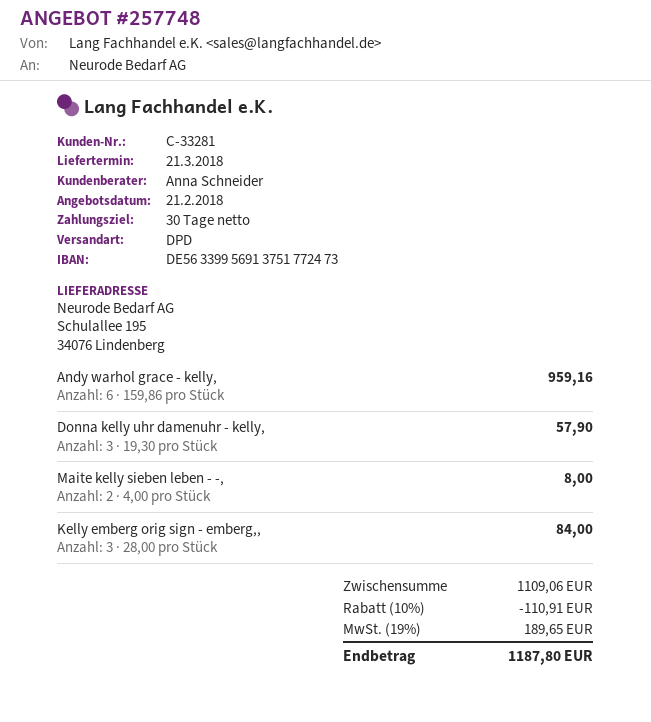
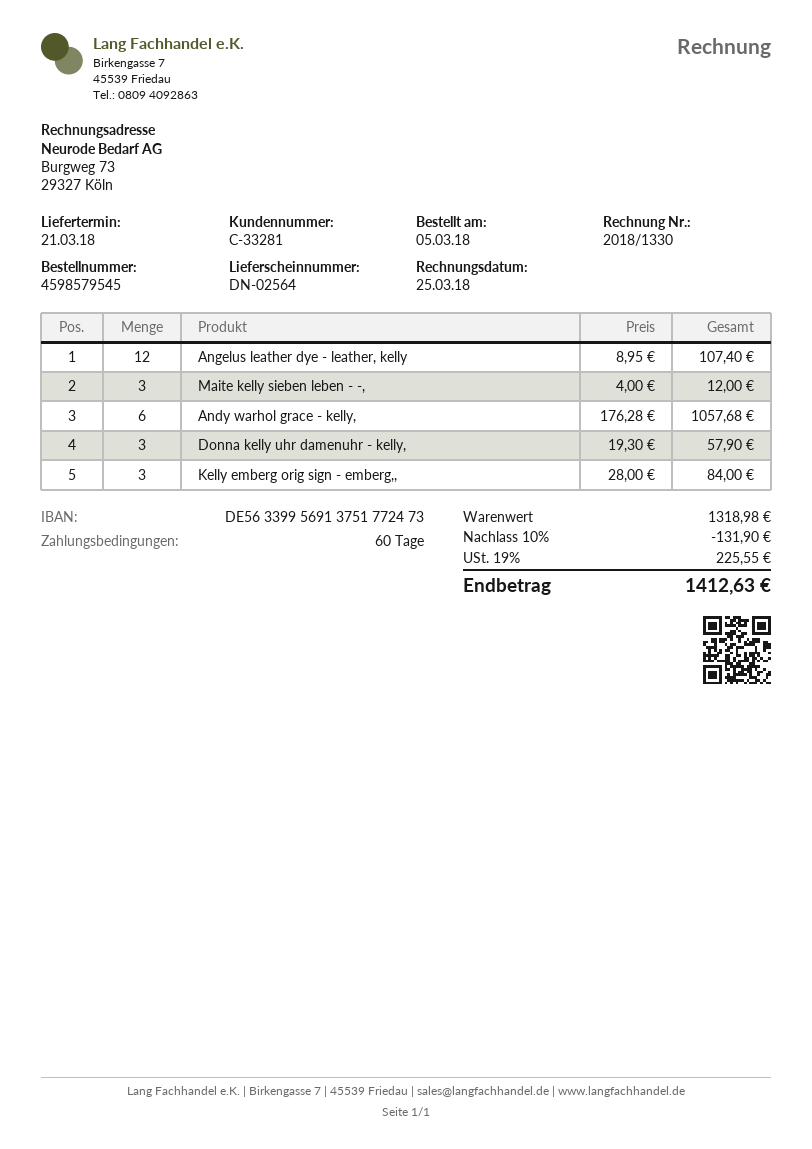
payment terms: 30 days -> 60 days
Andy warhol grace - kelly,: 6 x 159.86 = 959.16 -> 6 x 176.28 = 1057.68
Maite kelly sieben leben - -,: 2 x 4.00 = 8.00 -> 3 x 4.00 = 12.00
Angelus leather dye - leather, kelly: none -> 12 x 8.95 = 107.40
subtotal: 1109.06 -> 1318.98
discount: 10% = 110.91 -> 10% = 131.90
tax: 19% = 189.65 -> 19% = 225.55
total: 1187.80 -> 1412.63

